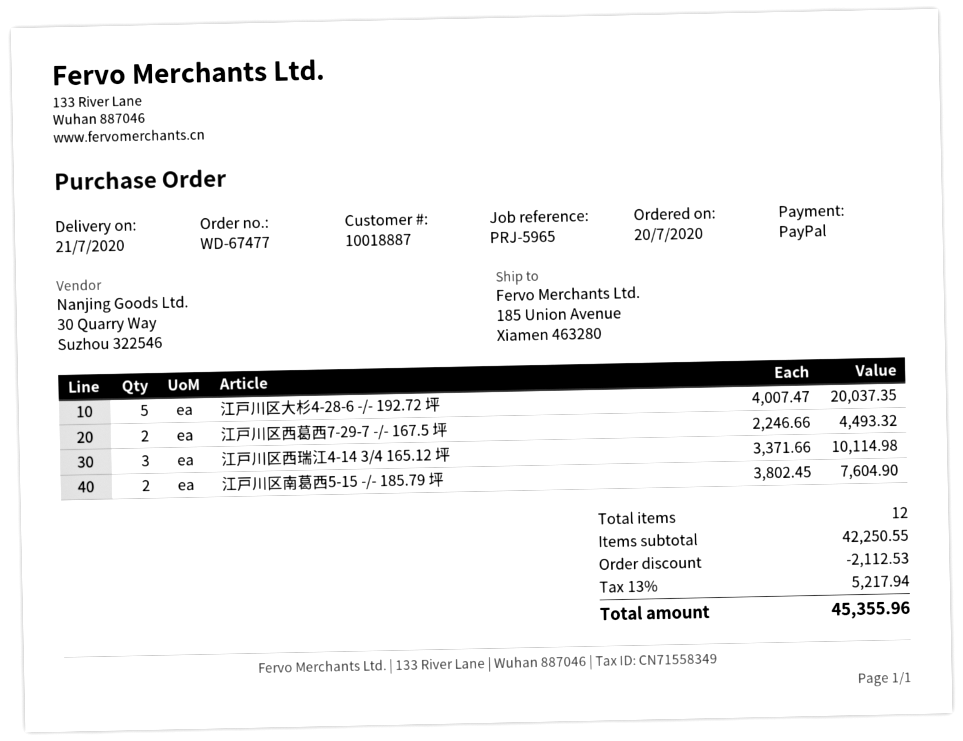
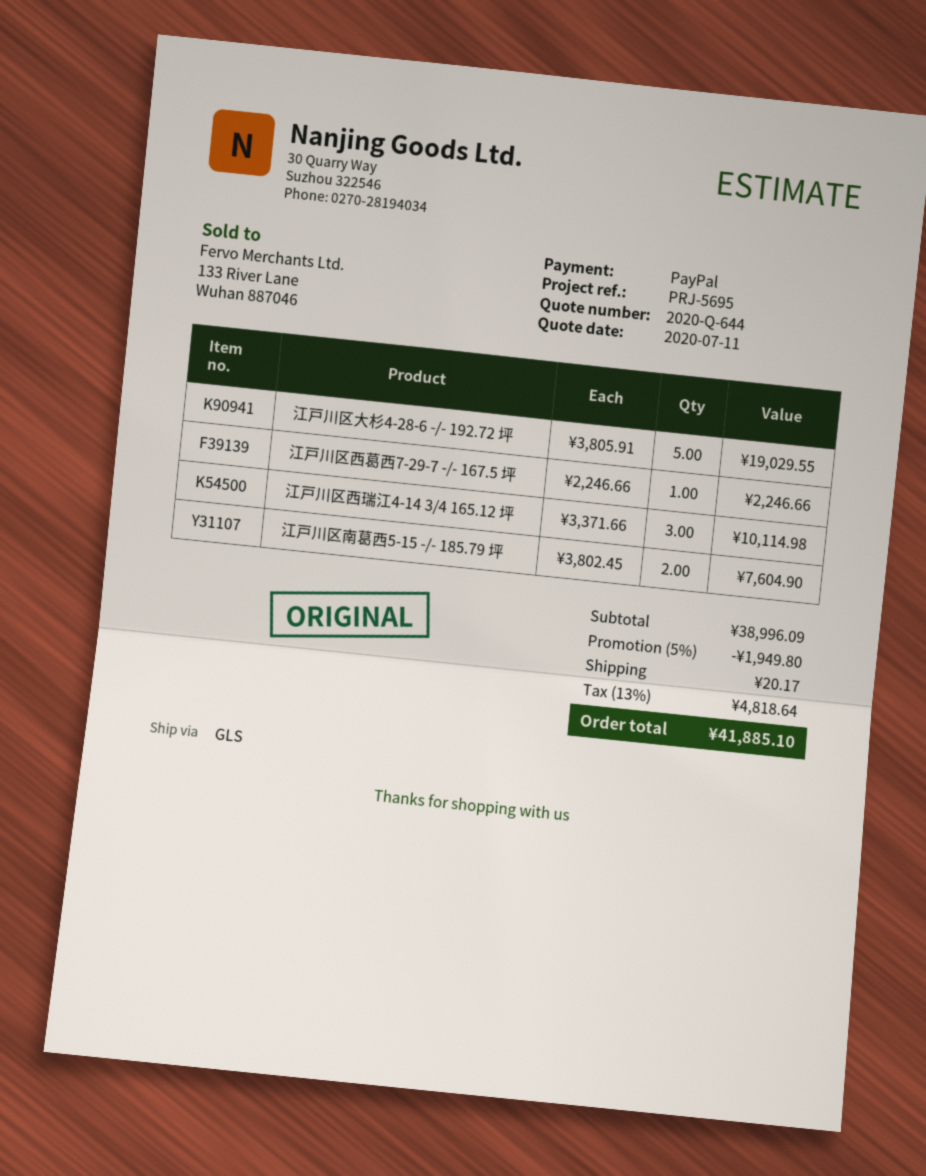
reference: PRJ-5965 -> PRJ-5695
江戸川区大杉4-28-6 -/- 192.72 坪: 5 x 4007.47 = 20037.35 -> 5 x 3805.91 = 19029.55
江戸川区西葛西7-29-7 -/- 167.5 坪: 2 x 2246.66 = 4493.32 -> 1 x 2246.66 = 2246.66
subtotal: 42250.55 -> 38996.09
discount: 2112.53 -> 1949.80
shipping: none -> 20.17
tax: 13% = 5217.94 -> 13% = 4818.64
total: 45355.96 -> 41885.10

